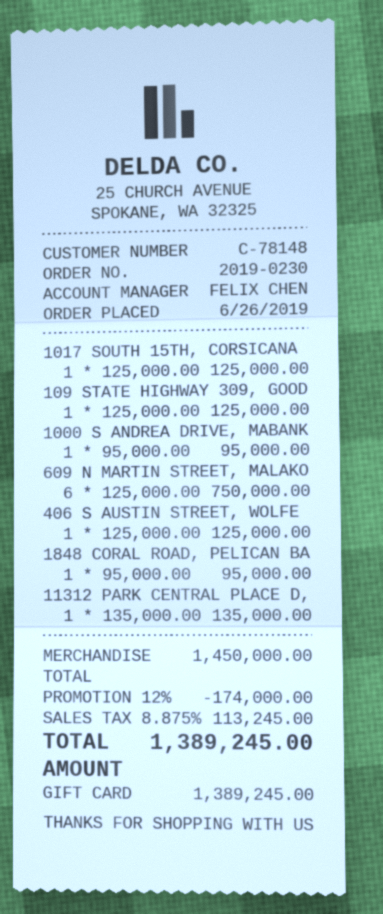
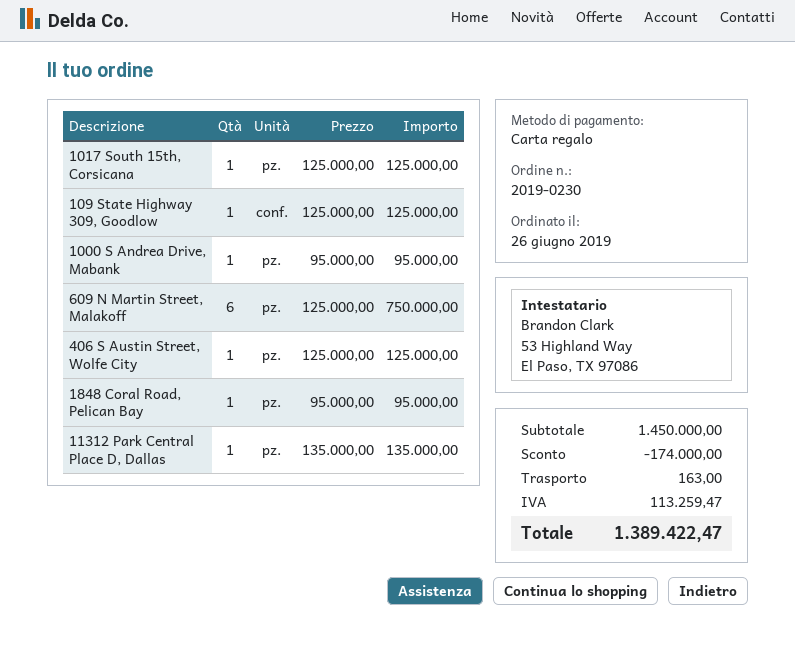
shipping: none -> 163.00
tax: 113245.00 -> 113259.47
total: 1389245.00 -> 1389422.47

